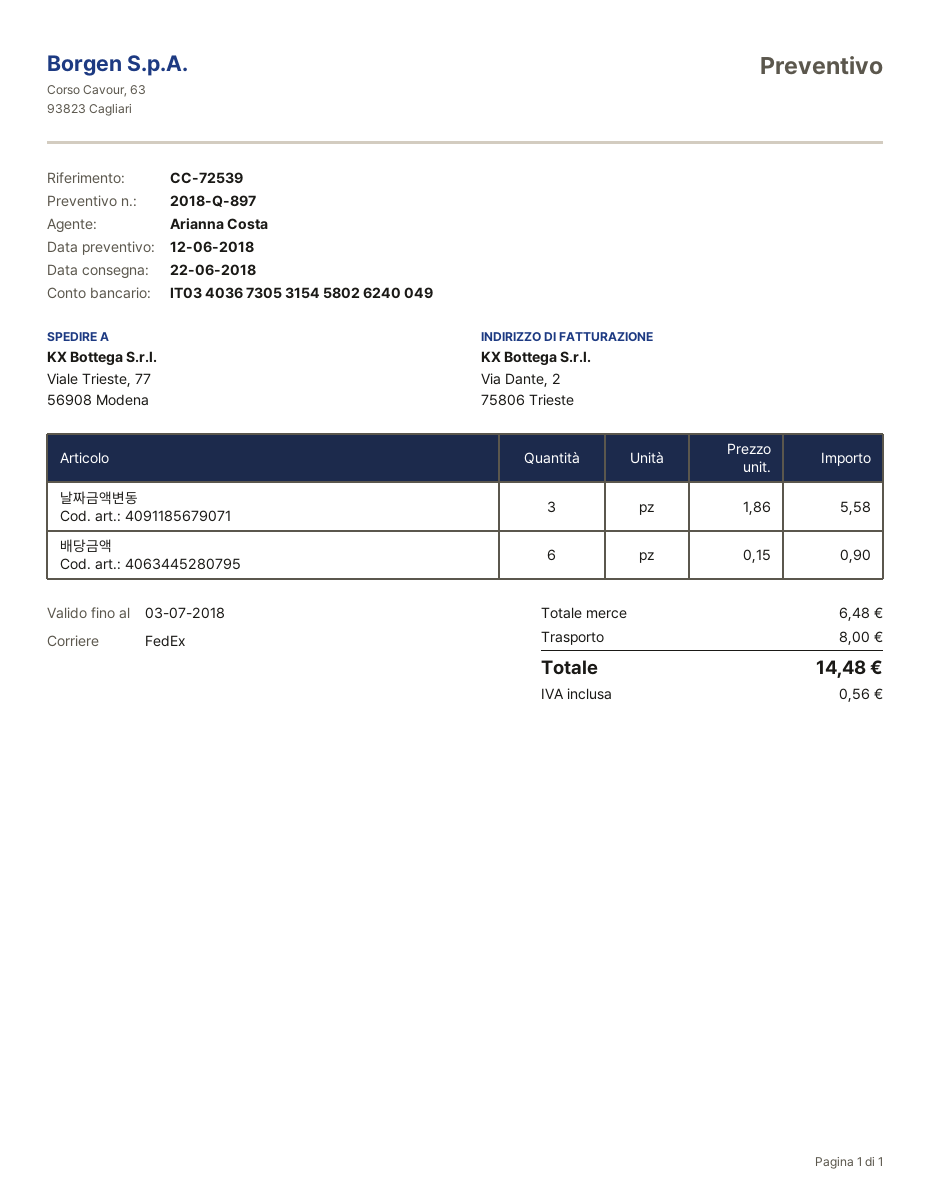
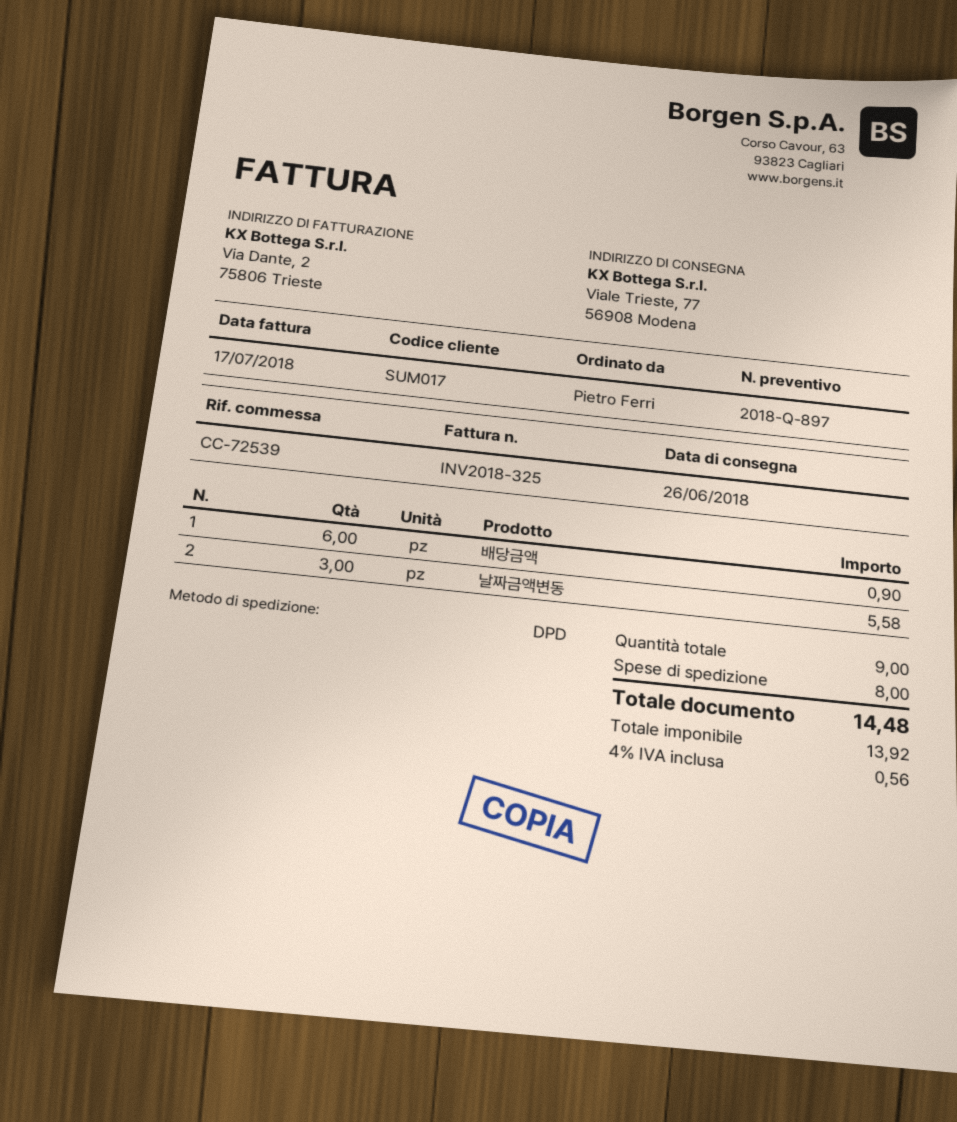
delivery date: 2018-06-22 -> 2018-06-26
shipping method: FedEx -> DPD

